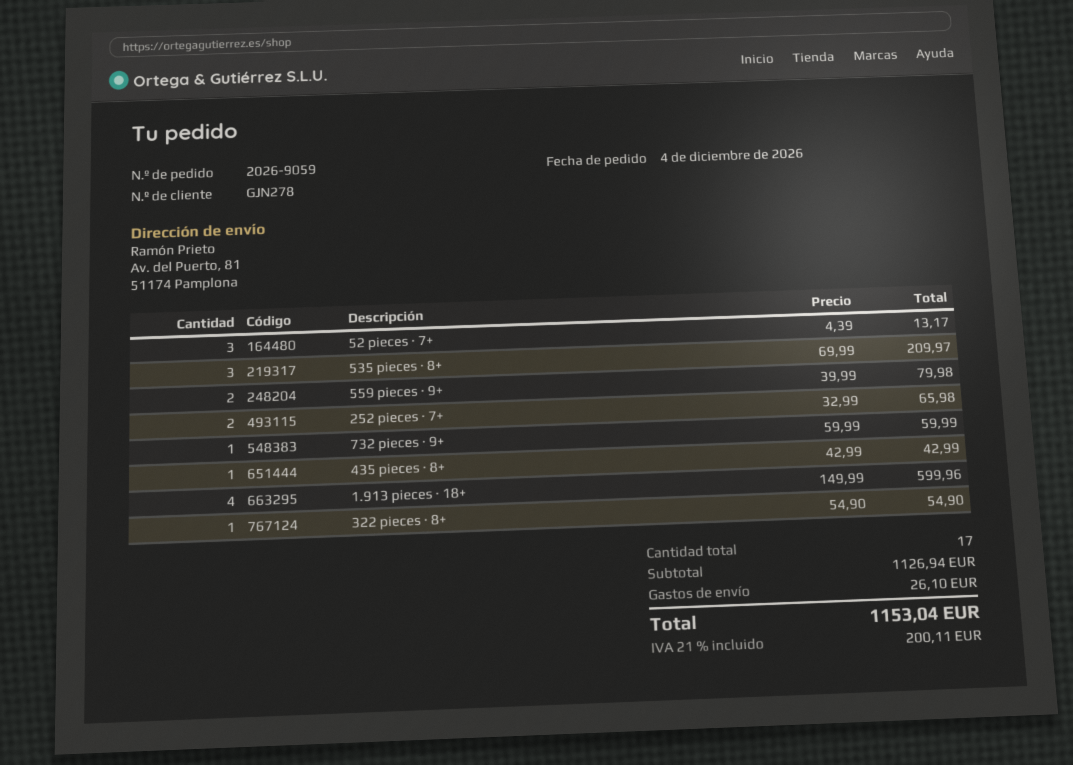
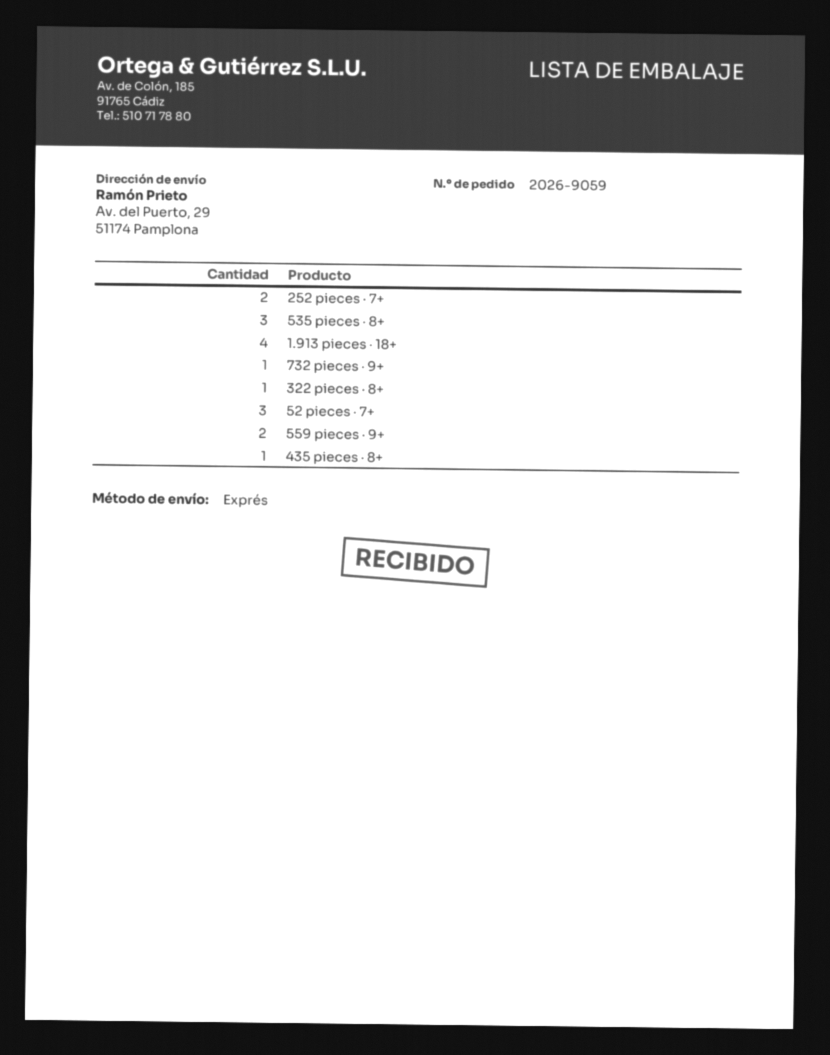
ship to: Av. del Puerto, 81, 51174 Pamplona -> Av. del Puerto, 29, 51174 Pamplona

